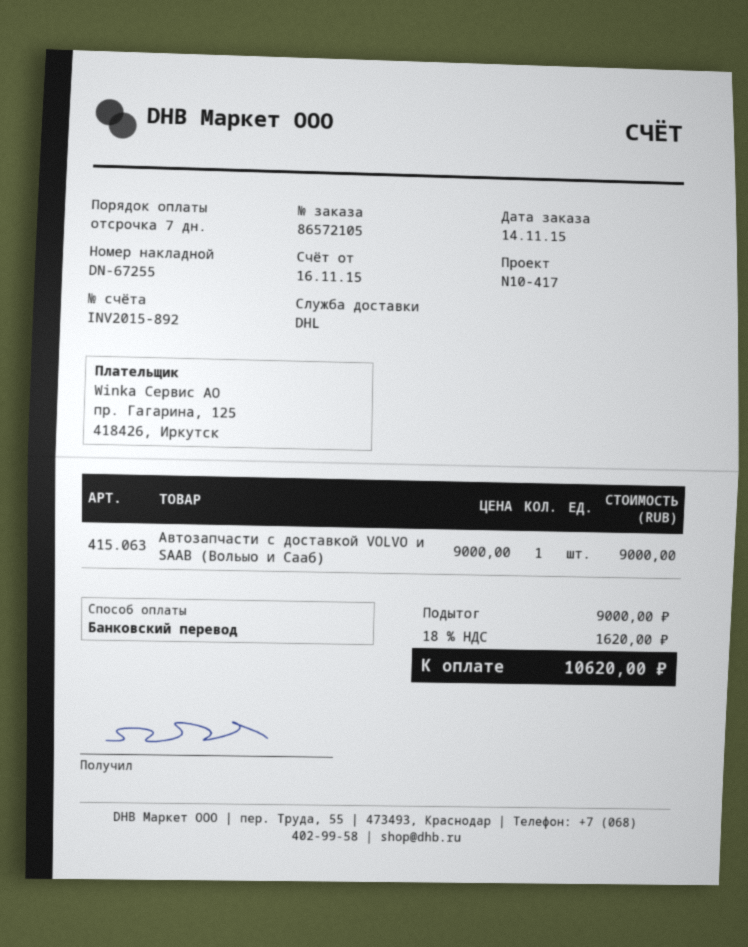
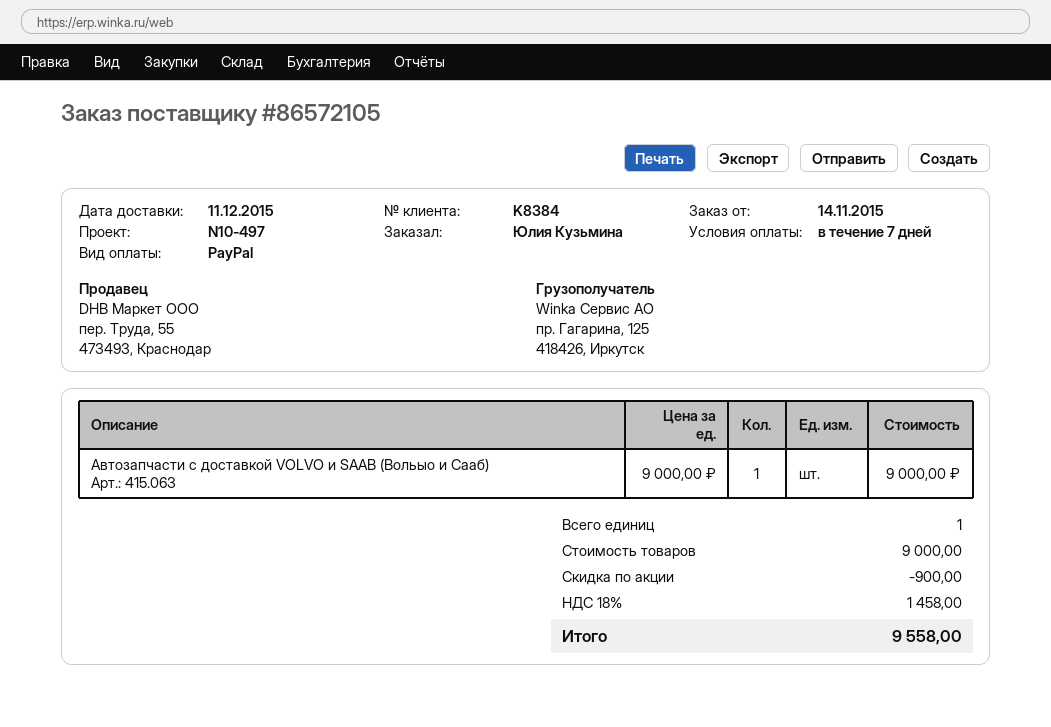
reference: N10-417 -> N10-497
payment method: bank transfer -> PayPal
discount: none -> 900.00
tax: 18% = 1620.00 -> 18% = 1458.00
total: 10620.00 -> 9558.00

